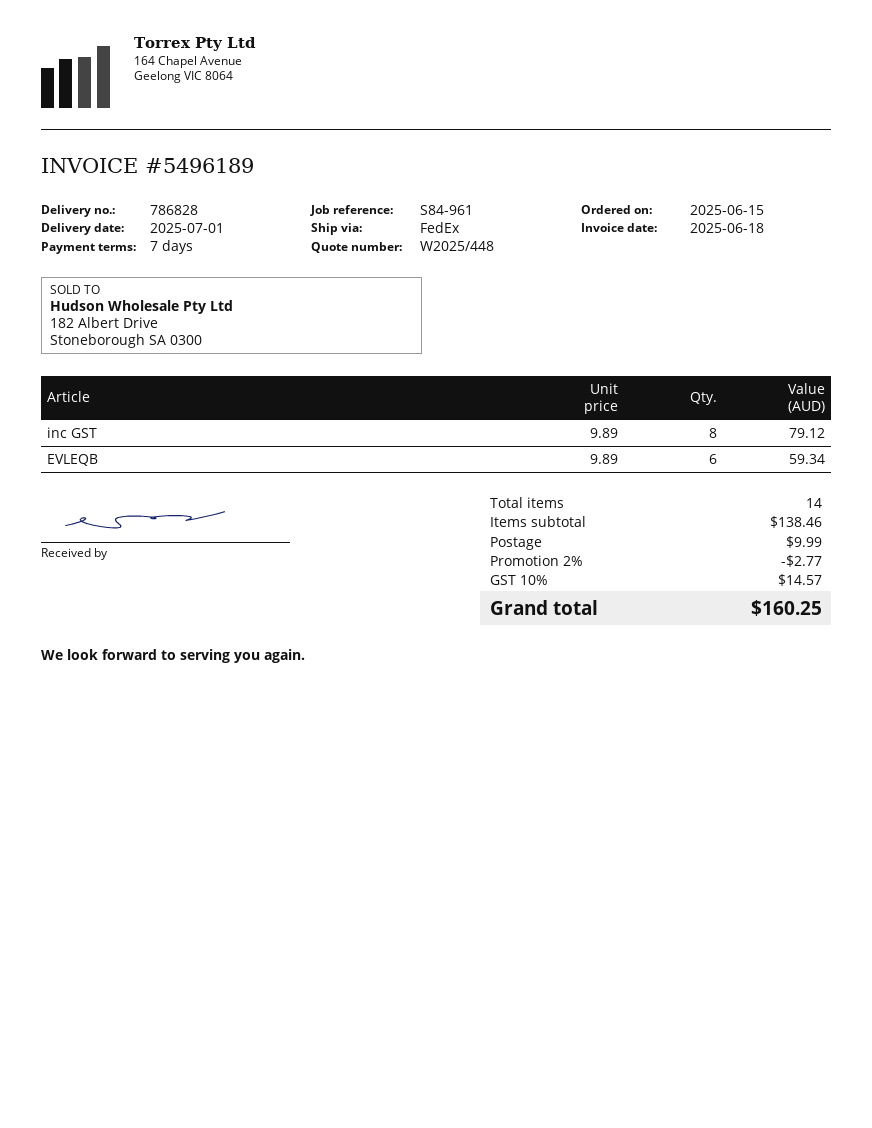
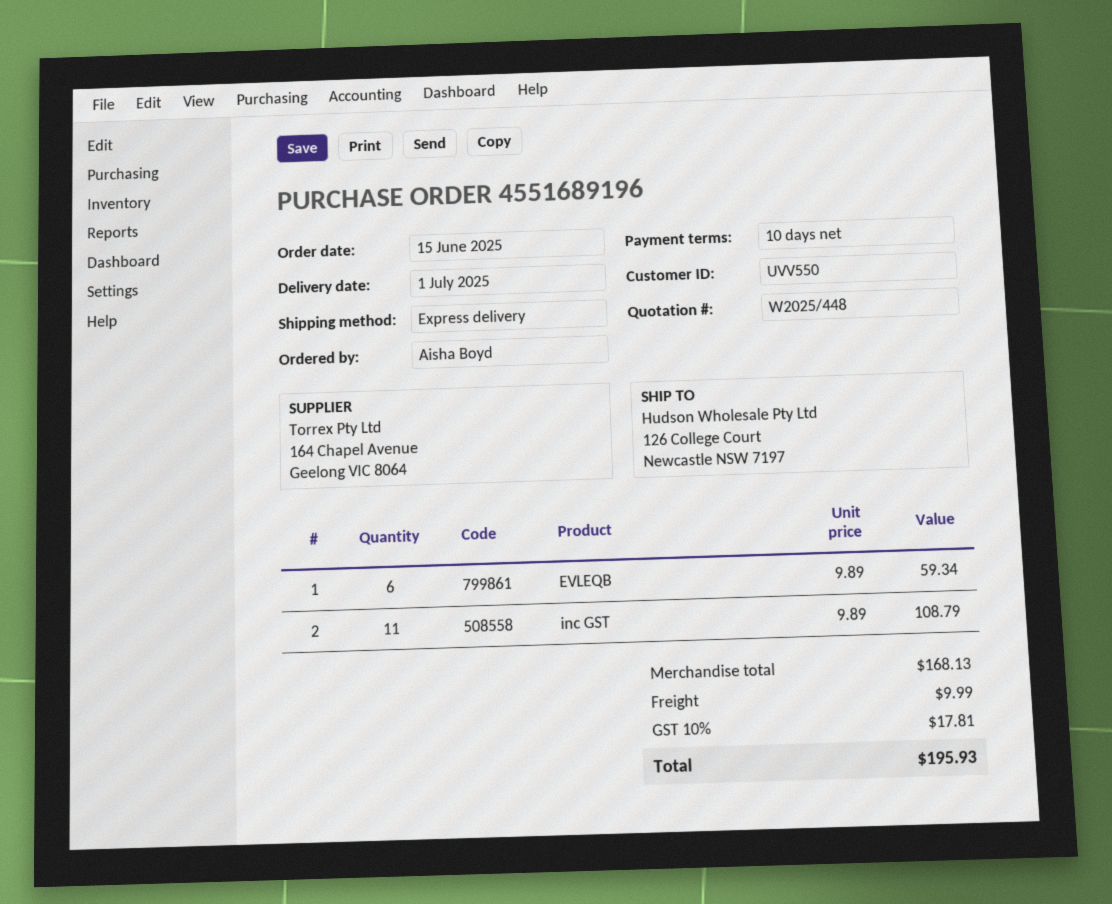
payment terms: 7 days -> 10 days
shipping method: FedEx -> express
inc GST: 8 x 9.89 = 79.12 -> 11 x 9.89 = 108.79
subtotal: 138.46 -> 168.13
discount: 2% = 2.77 -> none
tax: 10% = 14.57 -> 10% = 17.81
total: 160.25 -> 195.93

